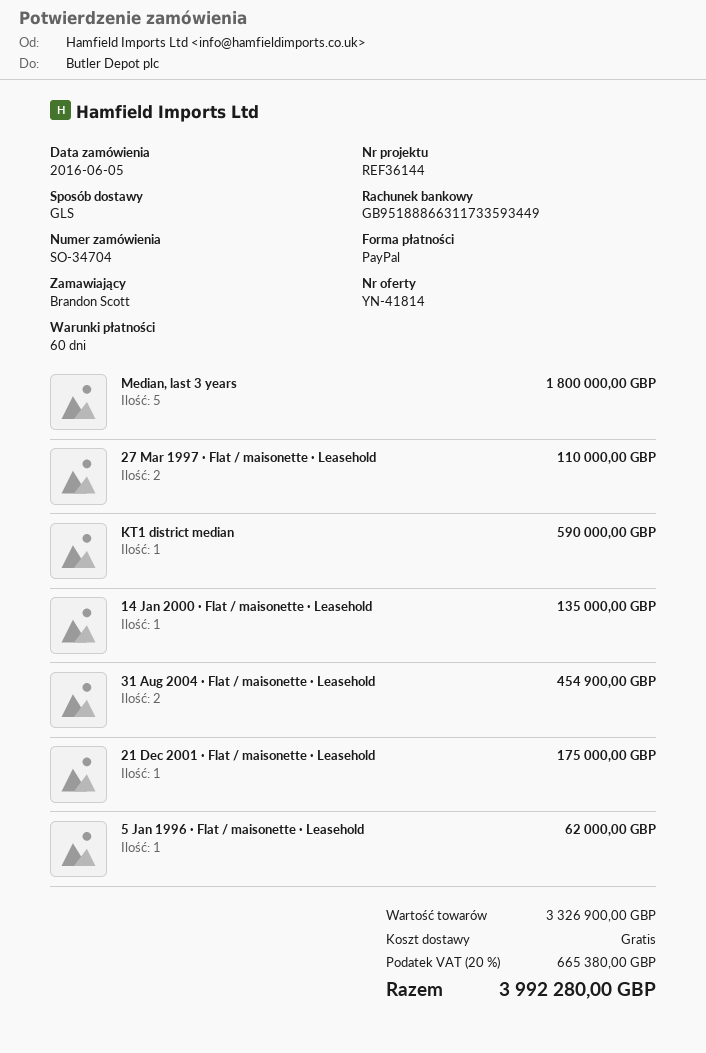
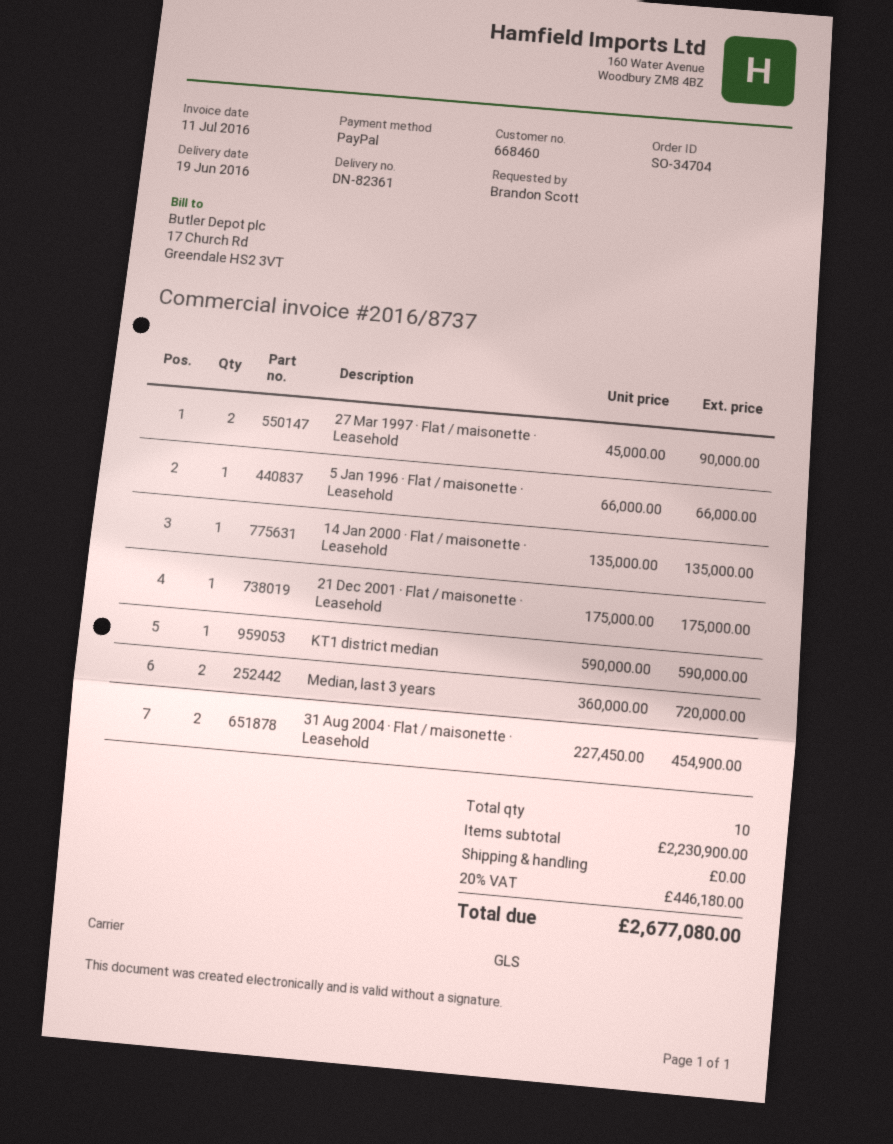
Median, last 3 years: 5 for 1800000.00 -> 2 for 720000.00
27 Mar 1997 · Flat / maisonette · Leasehold: 2 for 110000.00 -> 2 for 90000.00
5 Jan 1996 · Flat / maisonette · Leasehold: 1 for 62000.00 -> 1 for 66000.00
subtotal: 3326900.00 -> 2230900.00
tax: 20% = 665380.00 -> 20% = 446180.00
total: 3992280.00 -> 2677080.00

